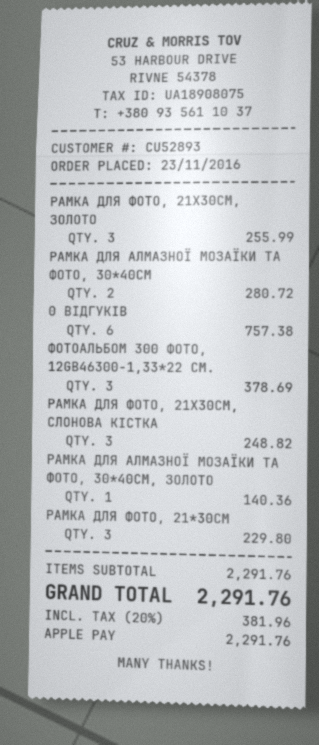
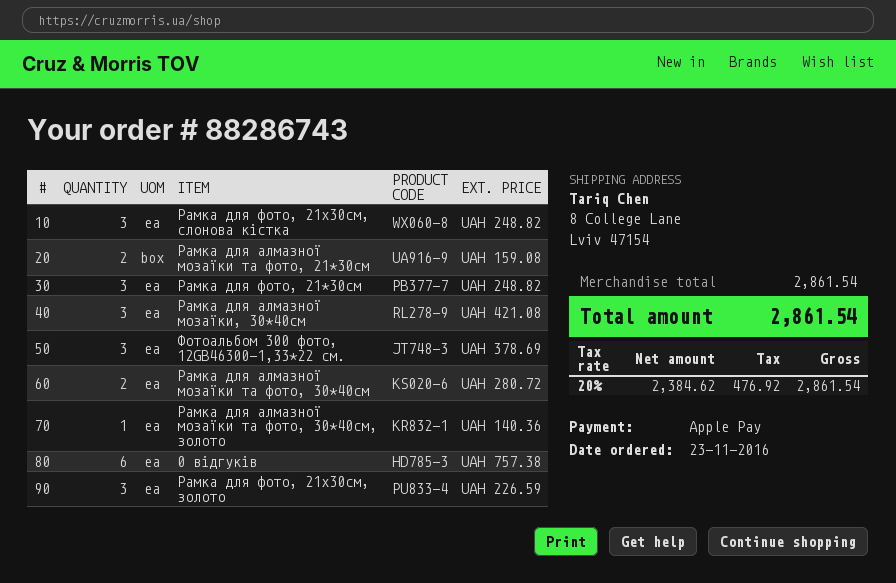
РАМКА ДЛЯ ФОТО, 21Х30СМ, ЗОЛОТО: 3 for 255.99 -> 3 for 226.59
РАМКА ДЛЯ ФОТО, 21*30СМ: 3 for 229.80 -> 3 for 248.82
Рамка для алмазної мозаїки та фото, 21*30см: none -> 2 for 159.08
Рамка для алмазної мозаїки, 30*40см: none -> 3 for 421.08
subtotal: 2291.76 -> 2861.54
tax: 20% = 381.96 -> 20% = 476.92
total: 2291.76 -> 2861.54

